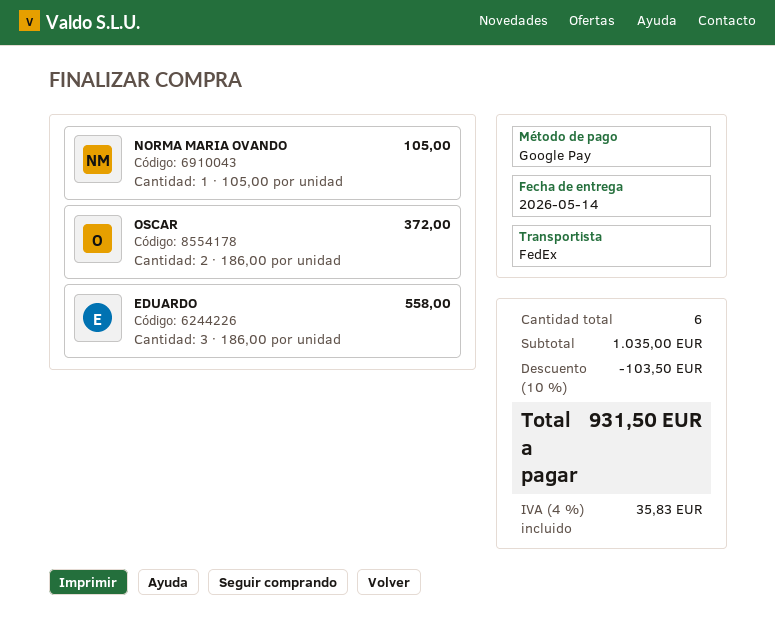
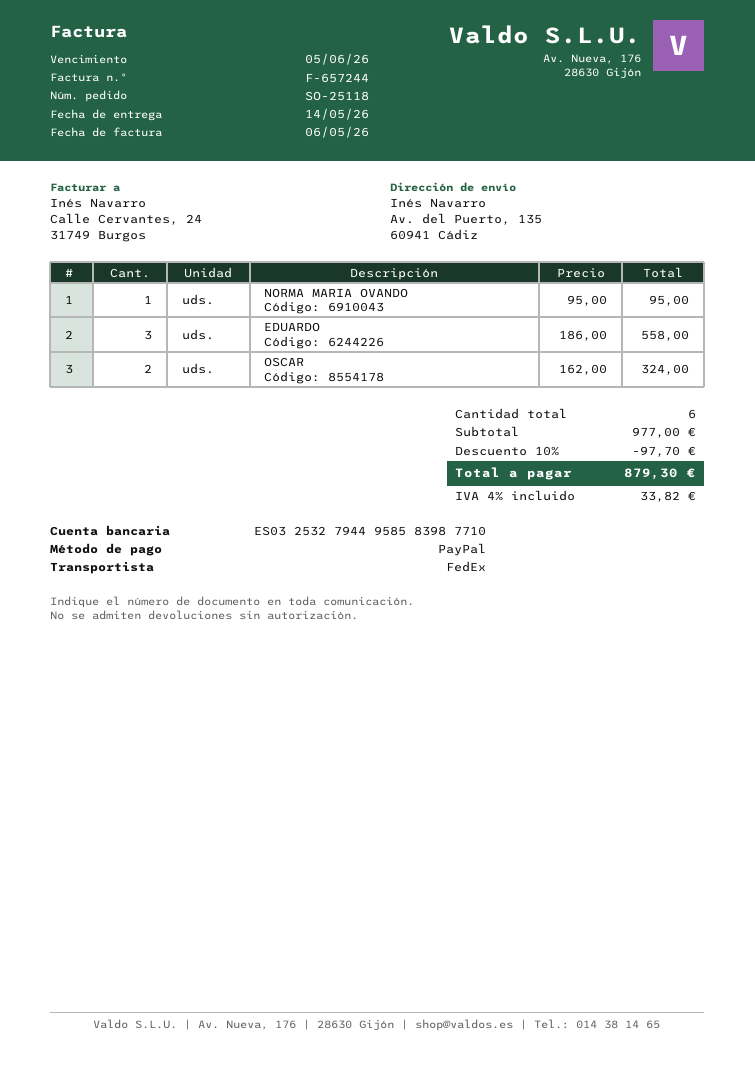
payment method: Google Pay -> PayPal
NORMA MARIA OVANDO: 1 x 105.00 = 105.00 -> 1 x 95.00 = 95.00
OSCAR: 2 x 186.00 = 372.00 -> 2 x 162.00 = 324.00
subtotal: 1035.00 -> 977.00
discount: 10% = 103.50 -> 10% = 97.70
tax: 4% = 35.83 -> 4% = 33.82
total: 931.50 -> 879.30

